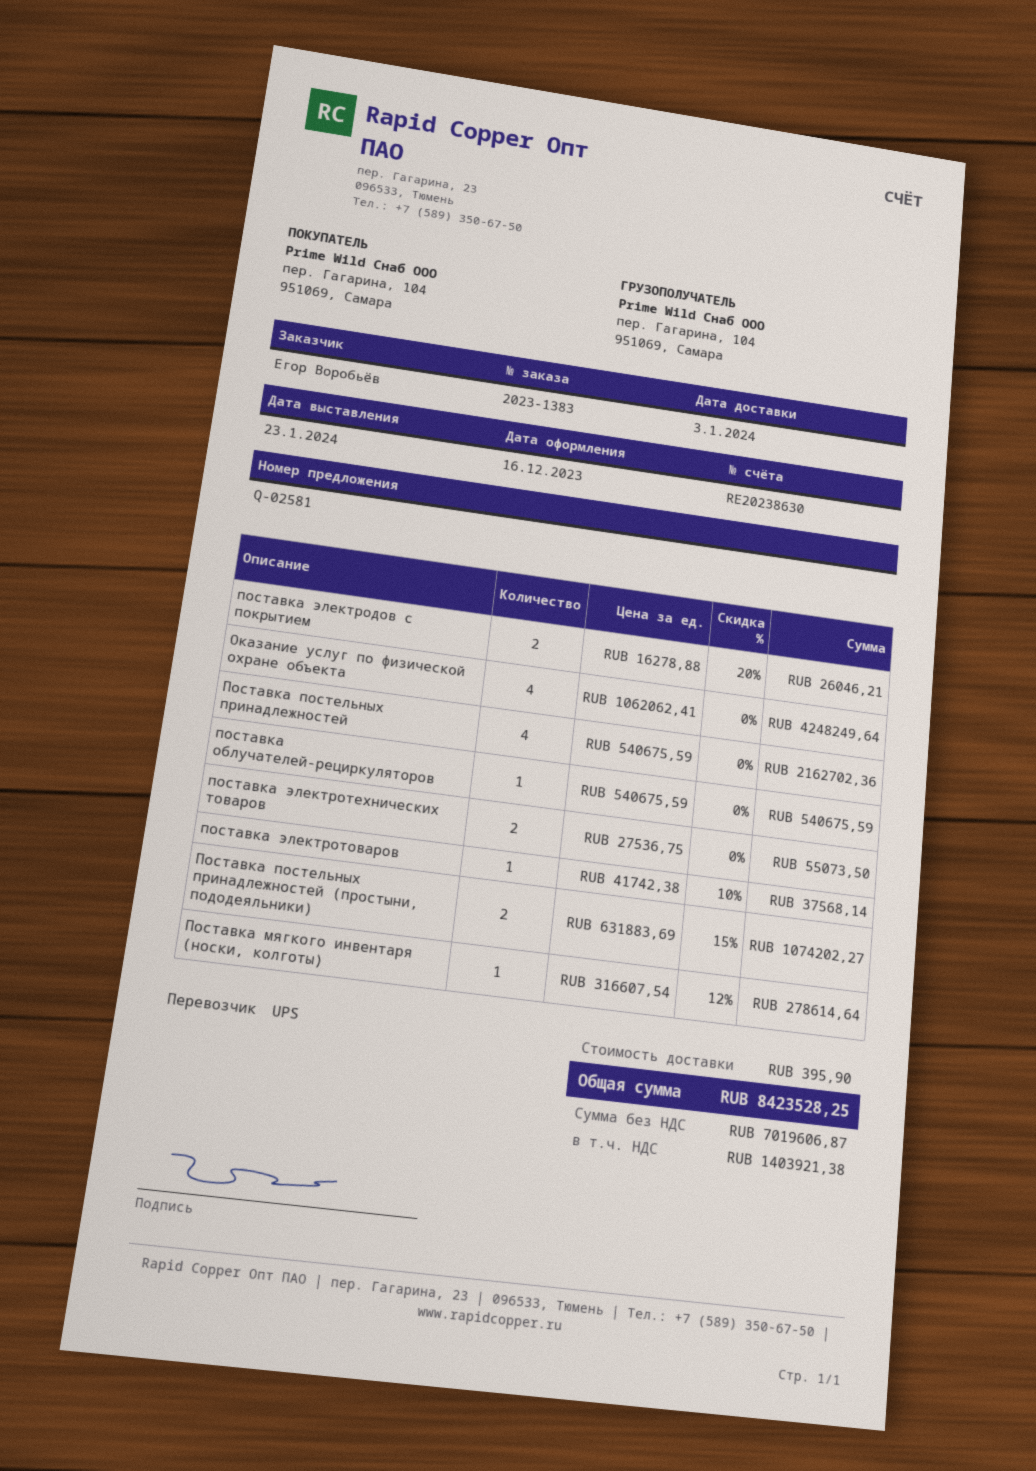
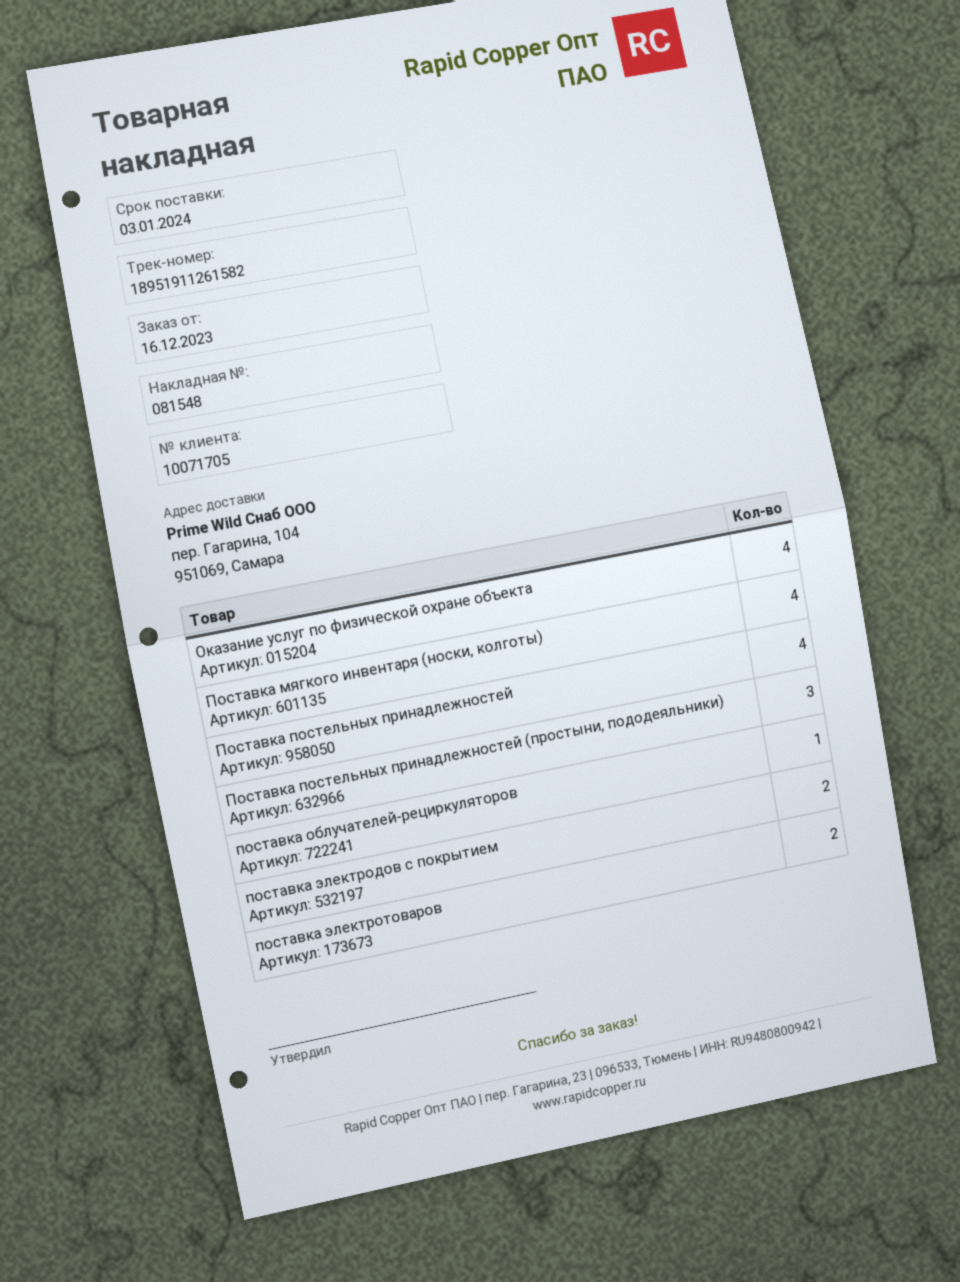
поставка электротехнических товаров: 2 -> none
поставка электротоваров: 1 -> 2
Поставка постельных принадлежностей (простыни, пододеяльники): 2 -> 3
Поставка мягкого инвентаря (носки, колготы): 1 -> 4

